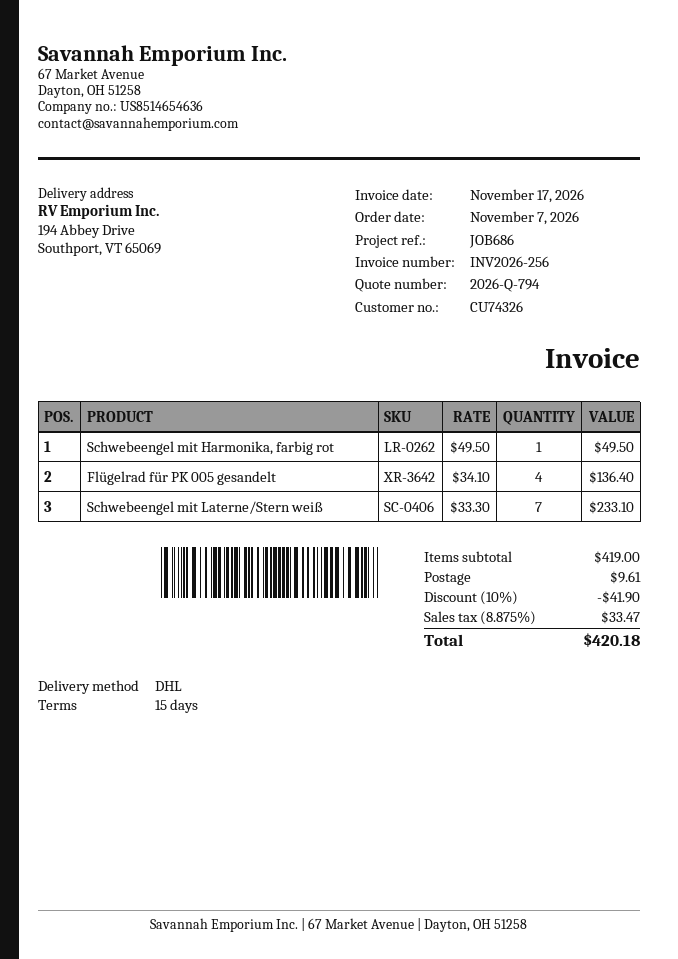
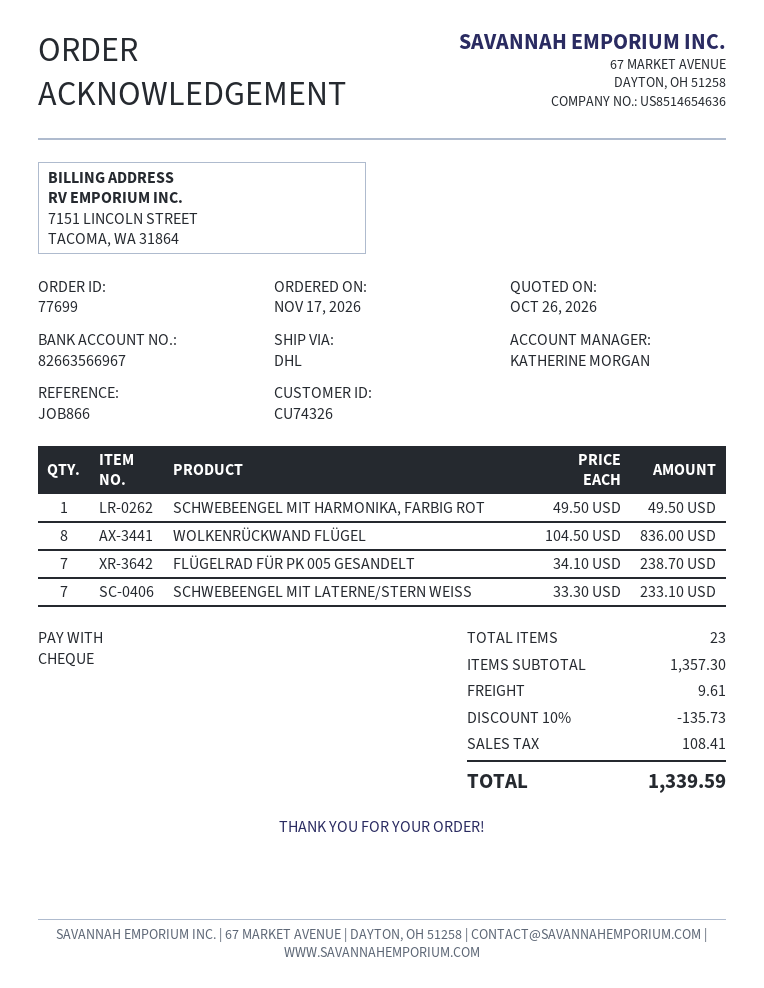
order date: 2026-11-07 -> 2026-11-17
reference: JOB686 -> JOB866
Flügelrad für PK 005 gesandelt: 4 x 34.10 = 136.40 -> 7 x 34.10 = 238.70
WOLKENRÜCKWAND FLÜGEL: none -> 8 x 104.50 = 836.00
subtotal: 419.00 -> 1357.30
discount: 10% = 41.90 -> 10% = 135.73
tax: 33.47 -> 108.41
total: 420.18 -> 1339.59

